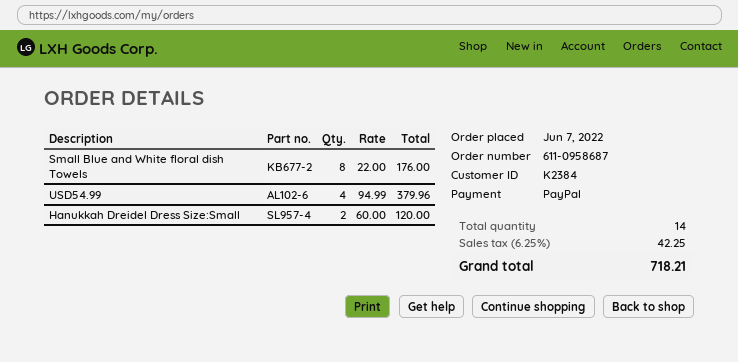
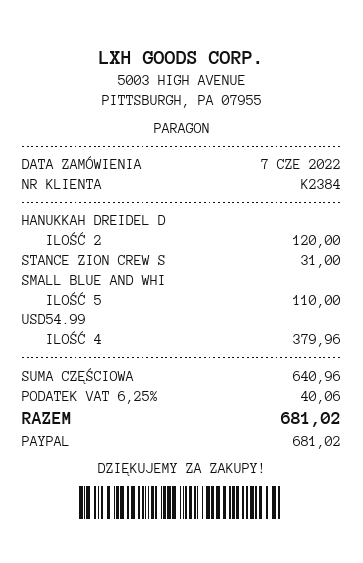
Small Blue and White floral dish Towels: 8 for 176.00 -> 5 for 110.00
STANCE ZION CREW S: none -> 1 for 31.00
tax: 6.25% = 42.25 -> 6.25% = 40.06
total: 718.21 -> 681.02

